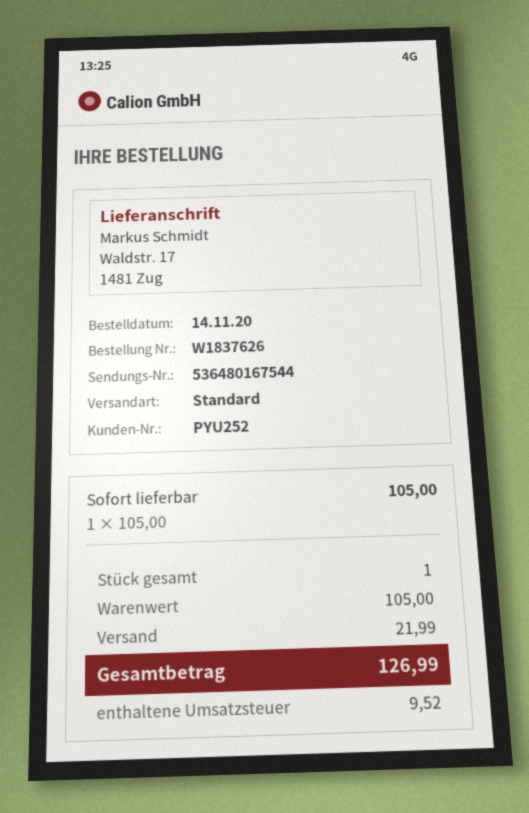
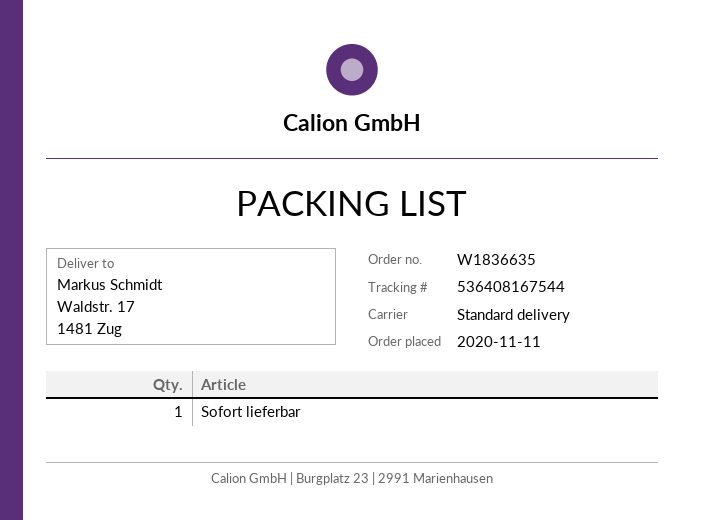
order number: W1837626 -> W1836635
order date: 2020-11-14 -> 2020-11-11
tracking number: 536480167544 -> 536408167544

